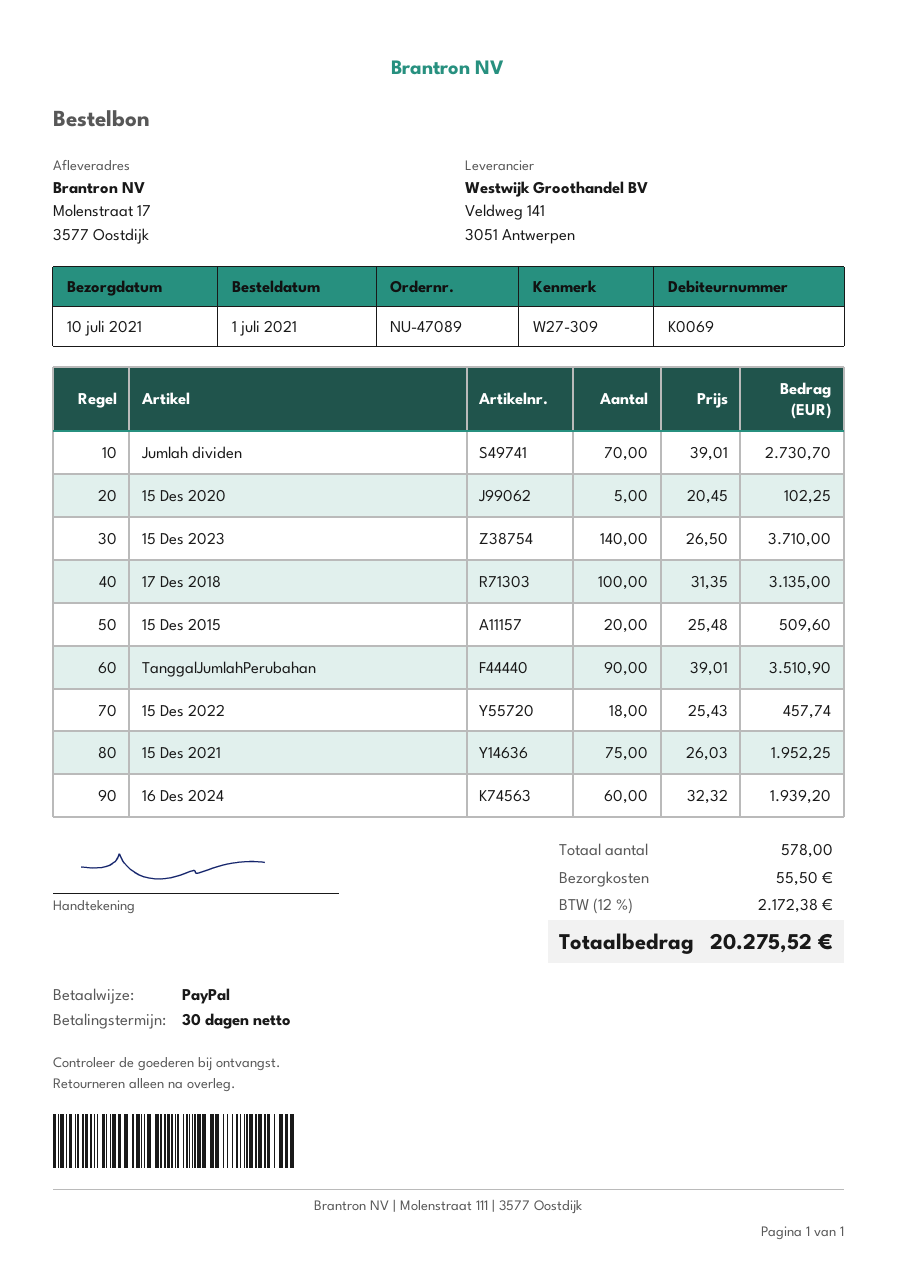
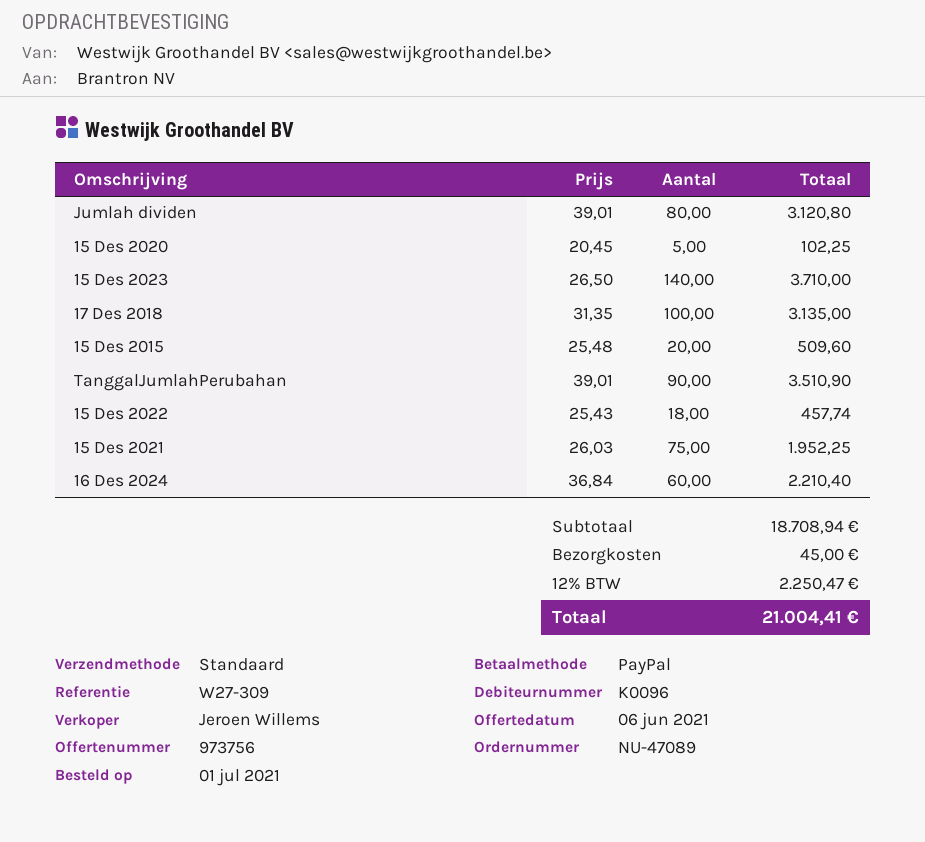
customer number: K0069 -> K0096
Jumlah dividen: 70 x 39.01 = 2730.70 -> 80 x 39.01 = 3120.80
16 Des 2024: 60 x 32.32 = 1939.20 -> 60 x 36.84 = 2210.40
shipping: 55.50 -> 45.00
tax: 12% = 2172.38 -> 12% = 2250.47
total: 20275.52 -> 21004.41

